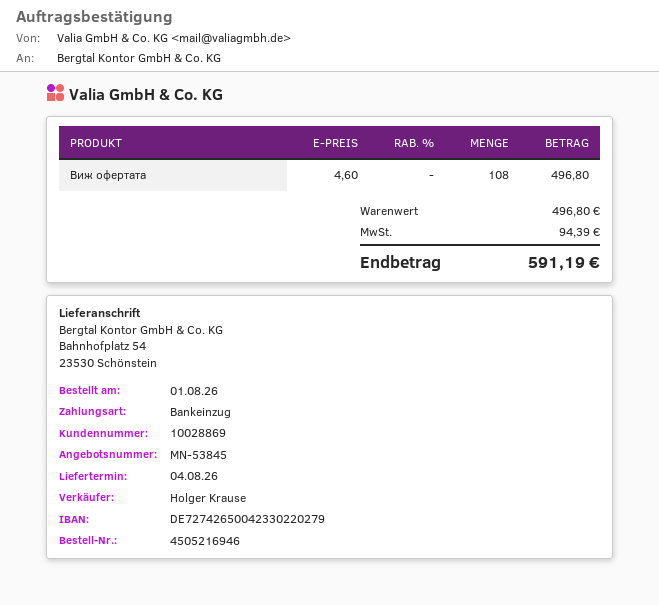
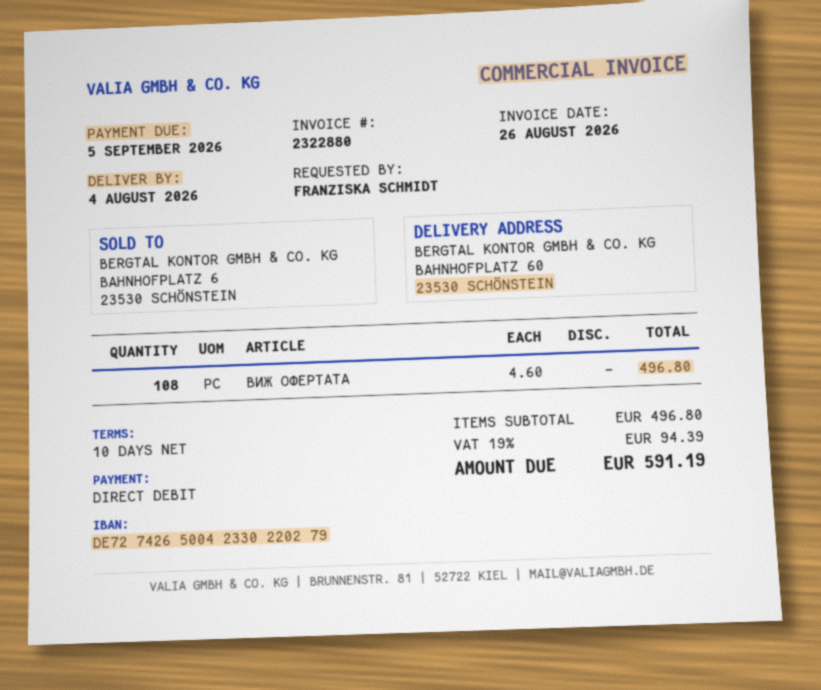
ship to: Bahnhofplatz 54, 23530 Schönstein -> BAHNHOFPLATZ 60, 23530 SCHÖNSTEIN

